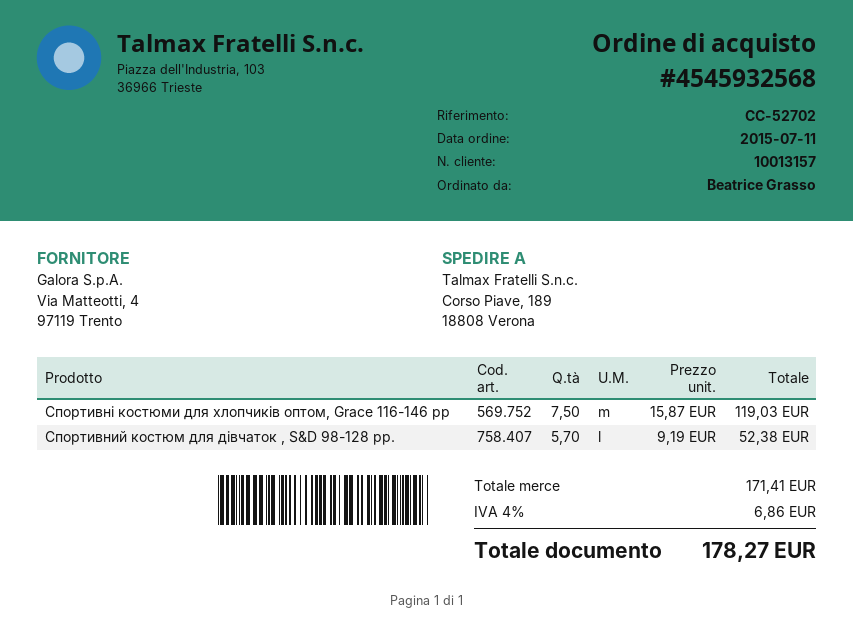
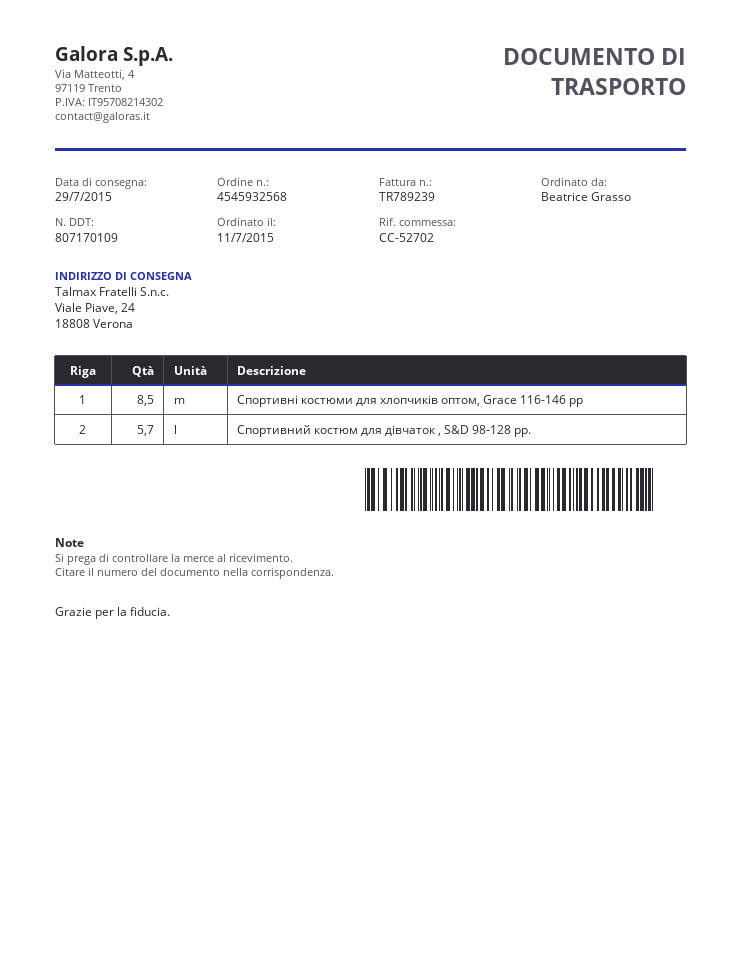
ship to: Corso Piave, 189, 18808 Verona -> Viale Piave, 24, 18808 Verona
Спортивні костюми для хлопчиків оптом, Grace 116-146 рр: 7.5 -> 8.5

